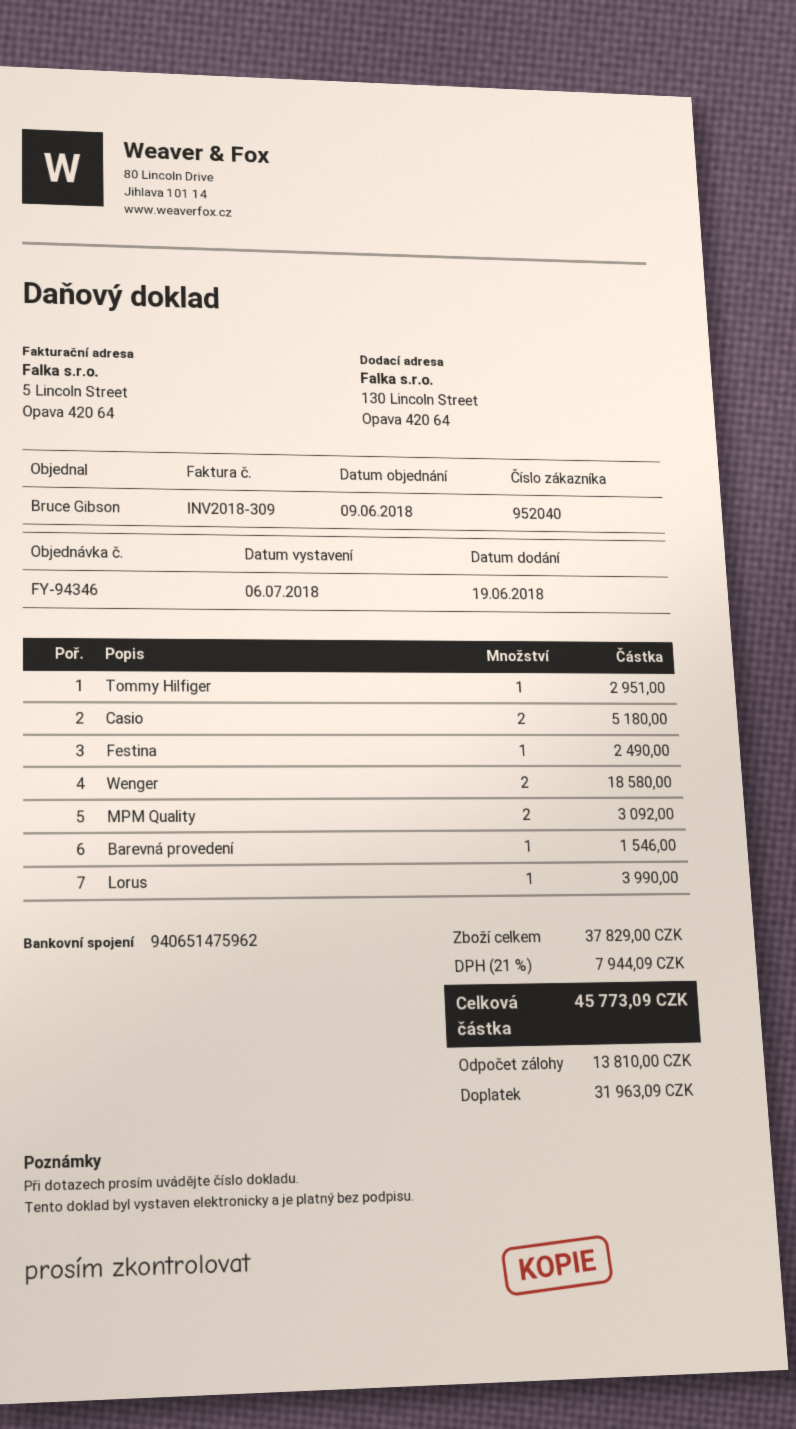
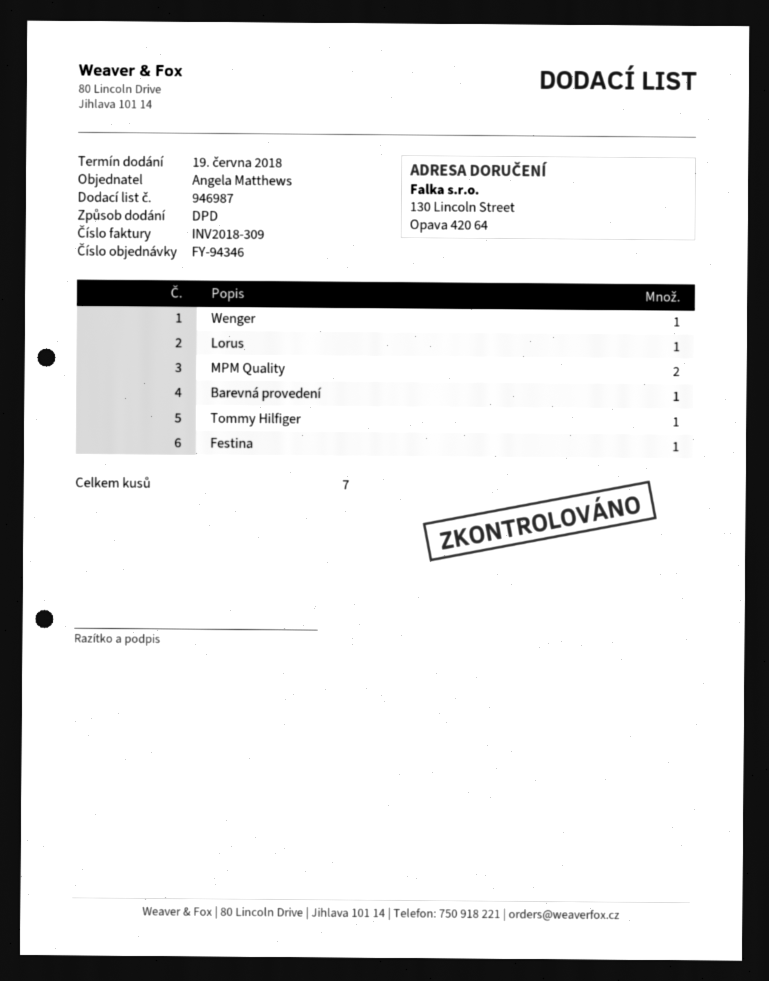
ordered by: Bruce Gibson -> Angela Matthews
Casio: 2 -> none
Wenger: 2 -> 1

